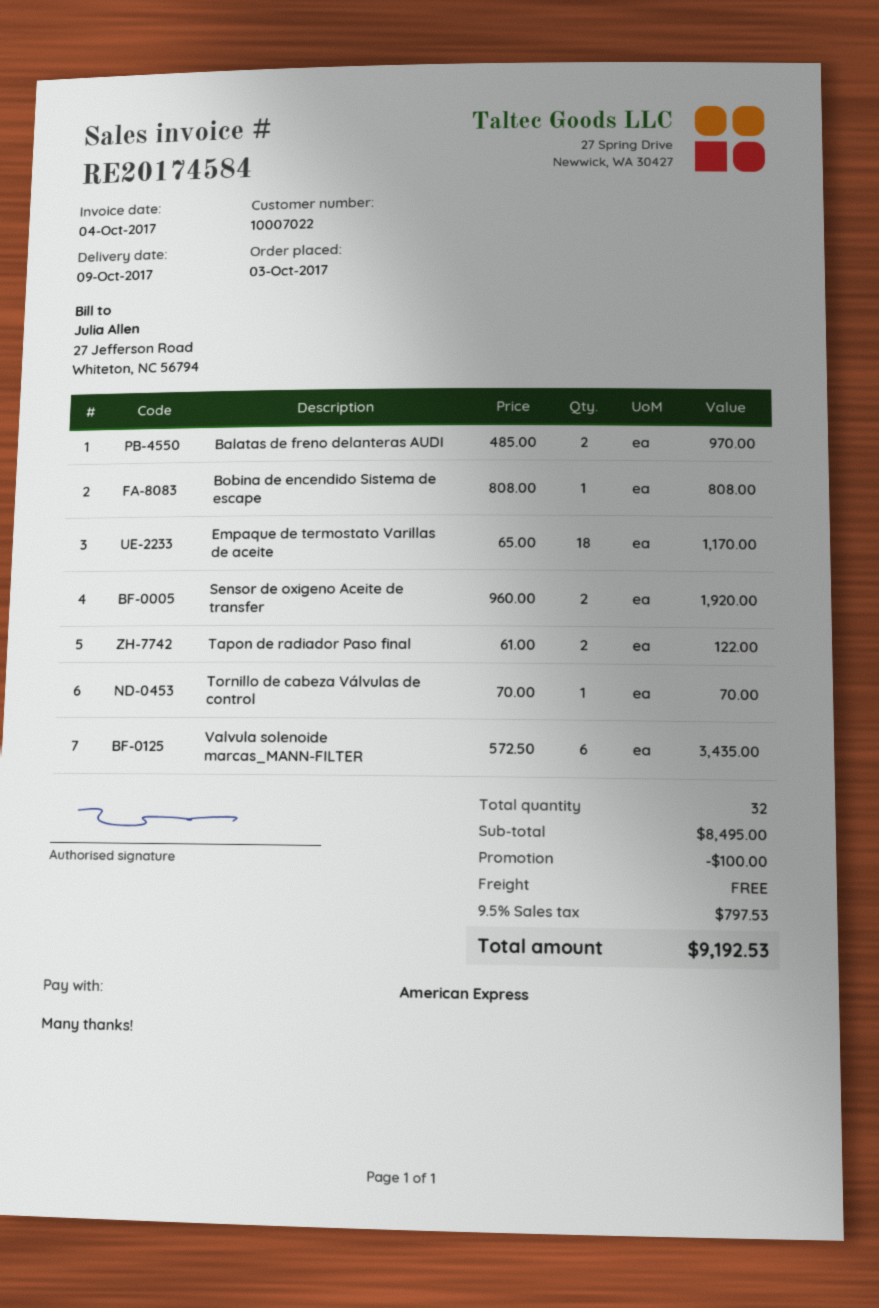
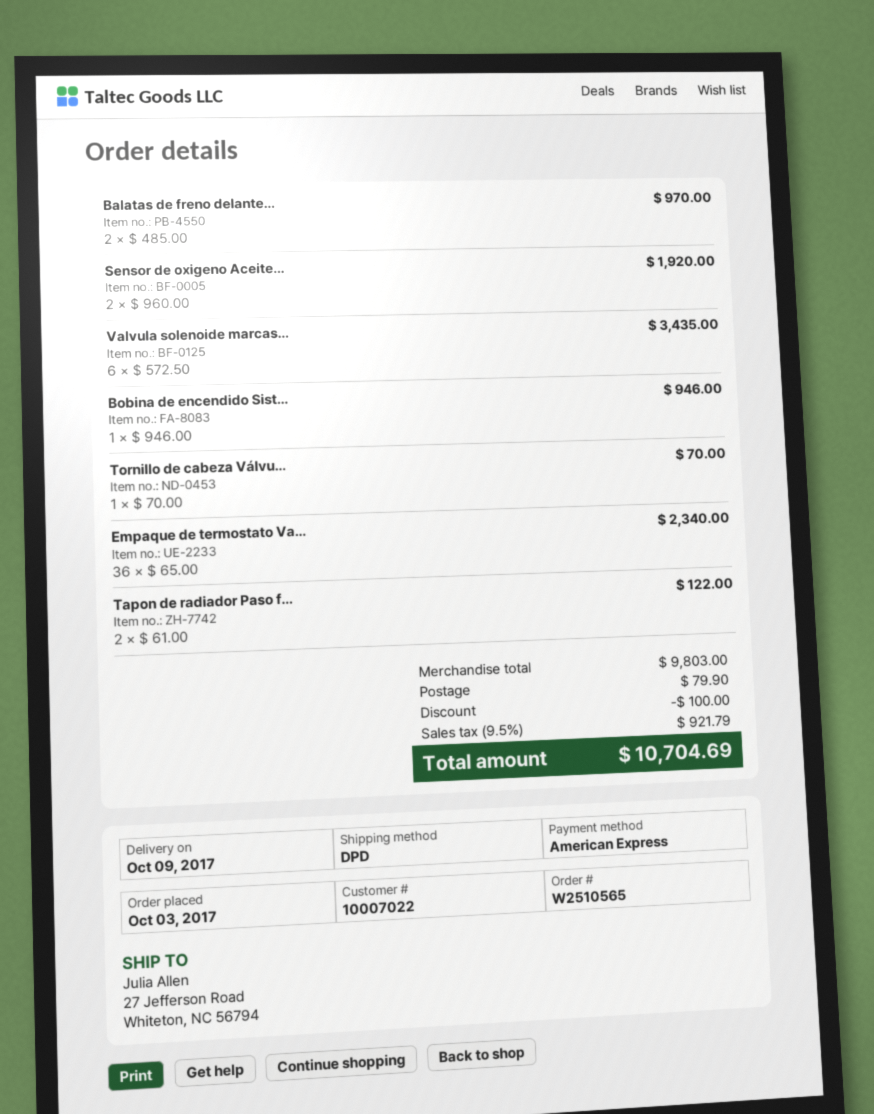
Bobina de encendido Sistema de escape: 1 x 808.00 = 808.00 -> 1 x 946.00 = 946.00
Empaque de termostato Varillas de aceite: 18 x 65.00 = 1170.00 -> 36 x 65.00 = 2340.00
subtotal: 8495.00 -> 9803.00
shipping: 0.00 -> 79.90
tax: 9.5% = 797.53 -> 9.5% = 921.79
total: 9192.53 -> 10704.69

